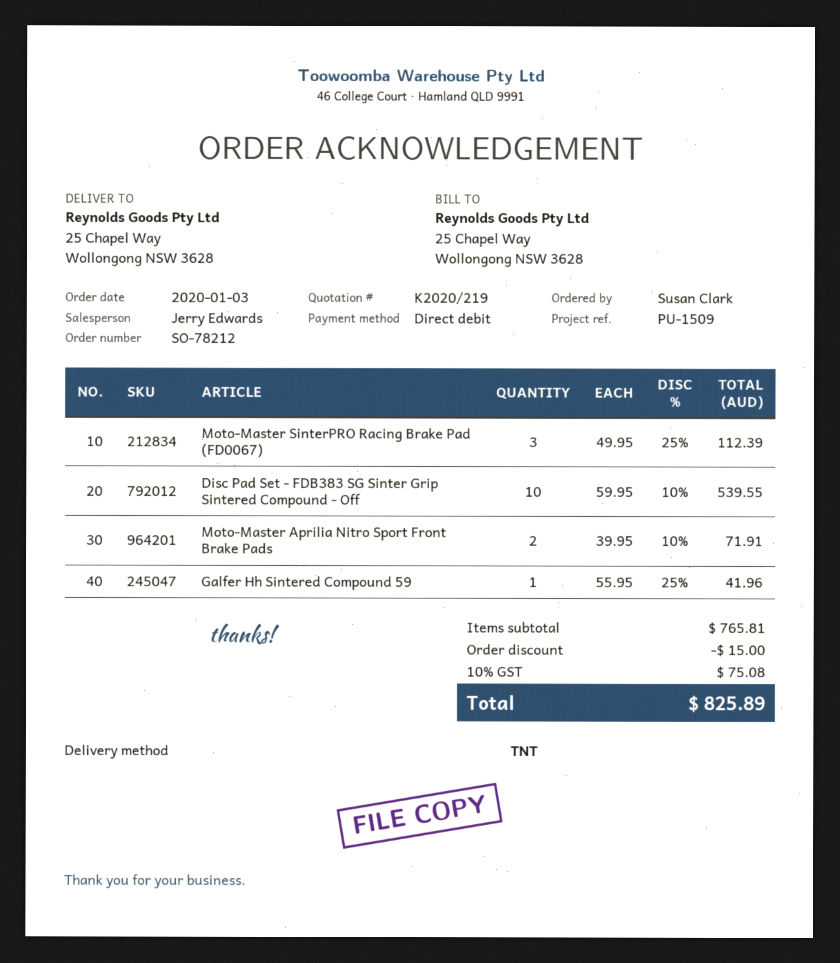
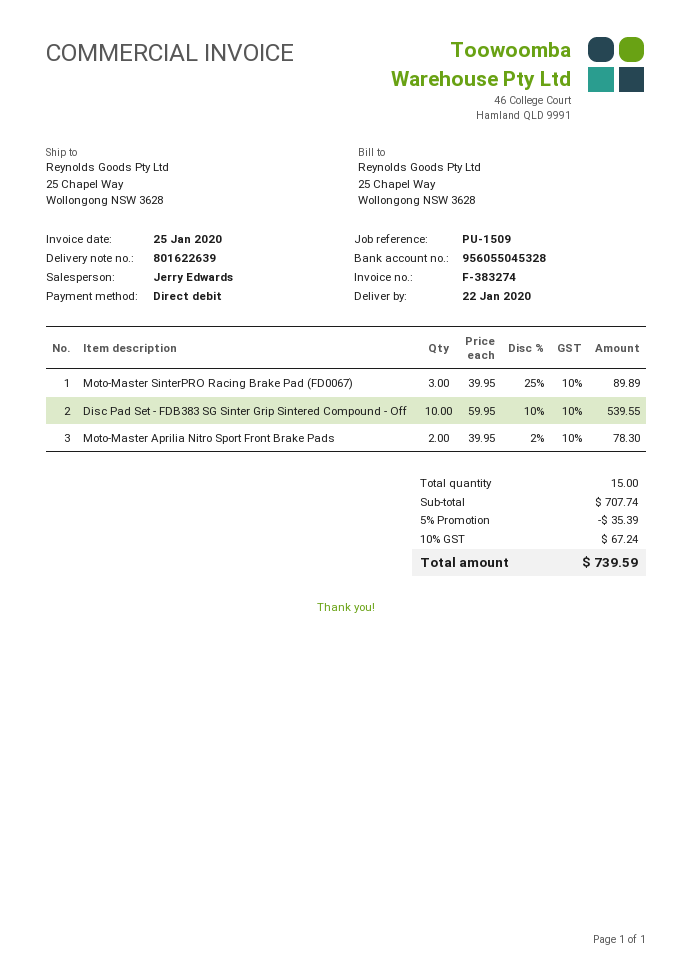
Moto-Master SinterPRO Racing Brake Pad (FD0067): 3 x 49.95 - 25% = 112.39 -> 3 x 39.95 - 25% = 89.89
Moto-Master Aprilia Nitro Sport Front Brake Pads: 2 x 39.95 - 10% = 71.91 -> 2 x 39.95 - 2% = 78.30
Galfer Hh Sintered Compound 59: 1 x 55.95 - 25% = 41.96 -> none
subtotal: 765.81 -> 707.74
discount: 15.00 -> 35.39
tax: 10% = 75.08 -> 10% = 67.24
total: 825.89 -> 739.59

